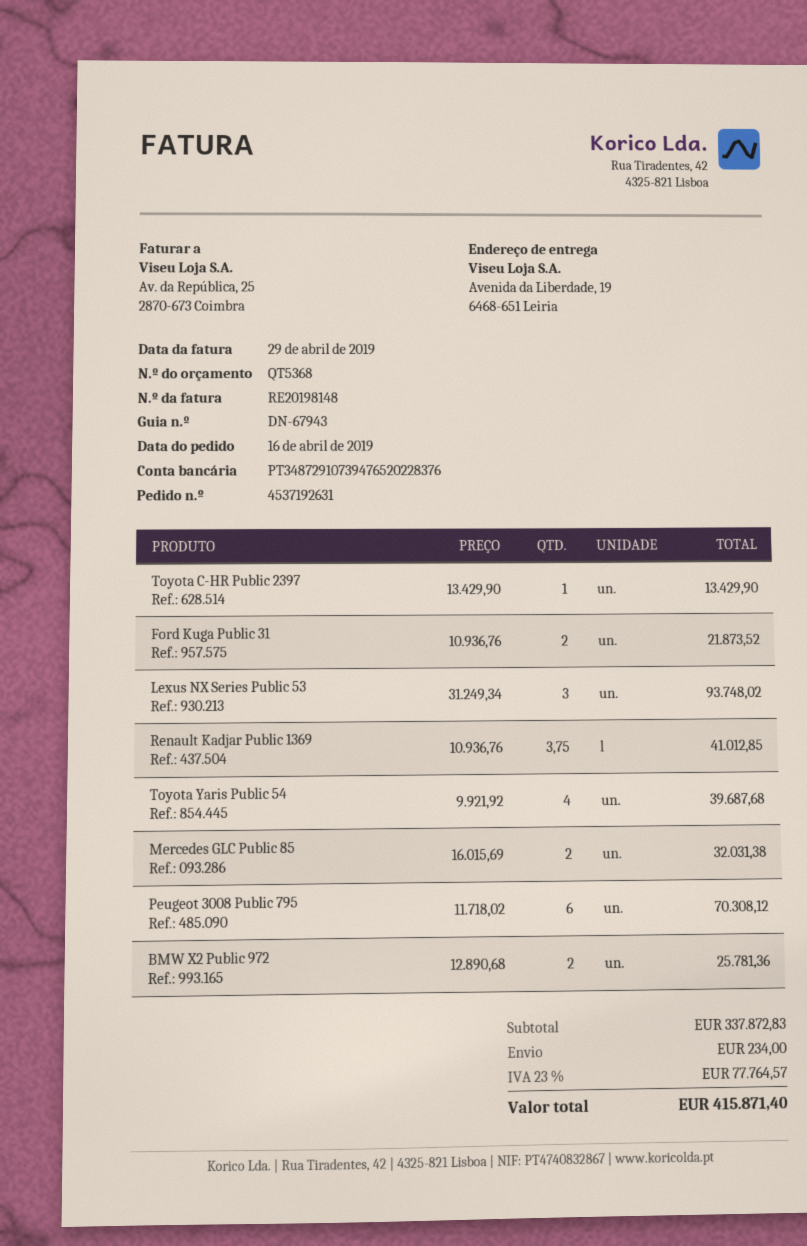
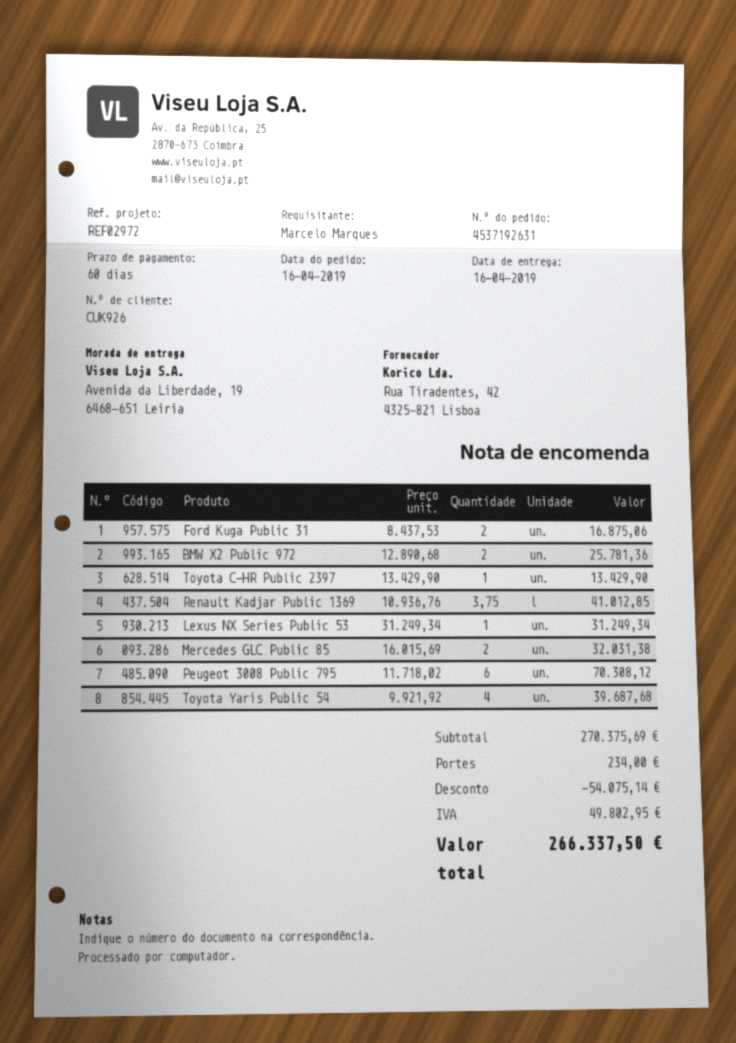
Ford Kuga Public 31: 2 x 10936.76 = 21873.52 -> 2 x 8437.53 = 16875.06
Lexus NX Series Public 53: 3 x 31249.34 = 93748.02 -> 1 x 31249.34 = 31249.34
subtotal: 337872.83 -> 270375.69
discount: none -> 54075.14
tax: 77764.57 -> 49802.95
total: 415871.40 -> 266337.50

